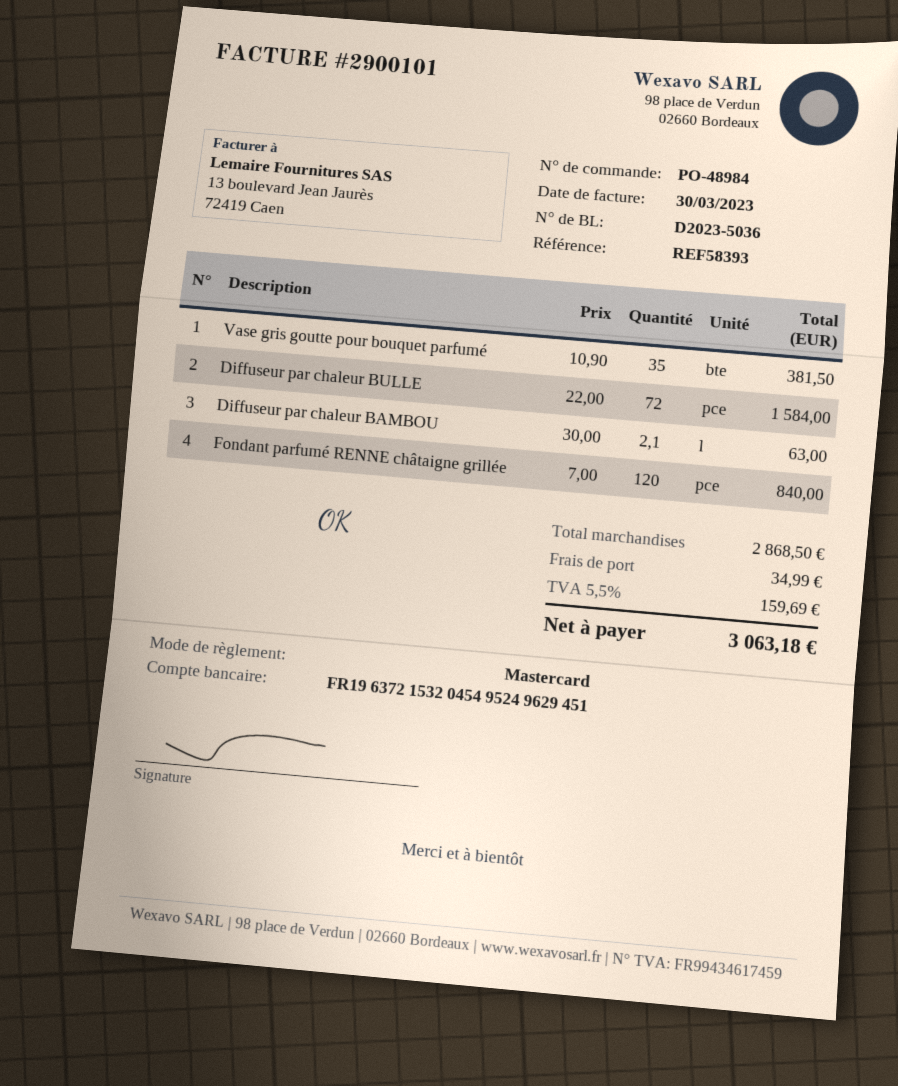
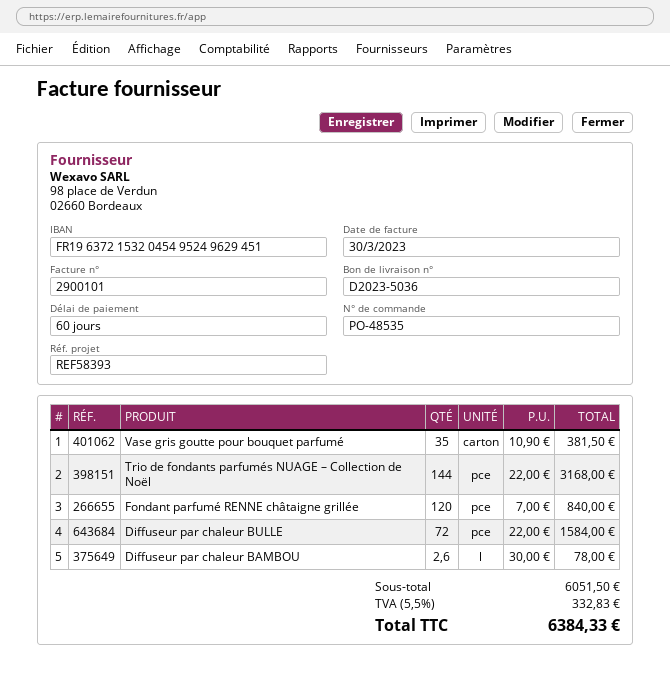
order number: PO-48984 -> PO-48535
Diffuseur par chaleur BAMBOU: 2.1 x 30.00 = 63.00 -> 2.6 x 30.00 = 78.00
Trio de fondants parfumés NUAGE – Collection de Noël: none -> 144 x 22.00 = 3168.00
subtotal: 2868.50 -> 6051.50
shipping: 34.99 -> none
tax: 5.5% = 159.69 -> 5.5% = 332.83
total: 3063.18 -> 6384.33

